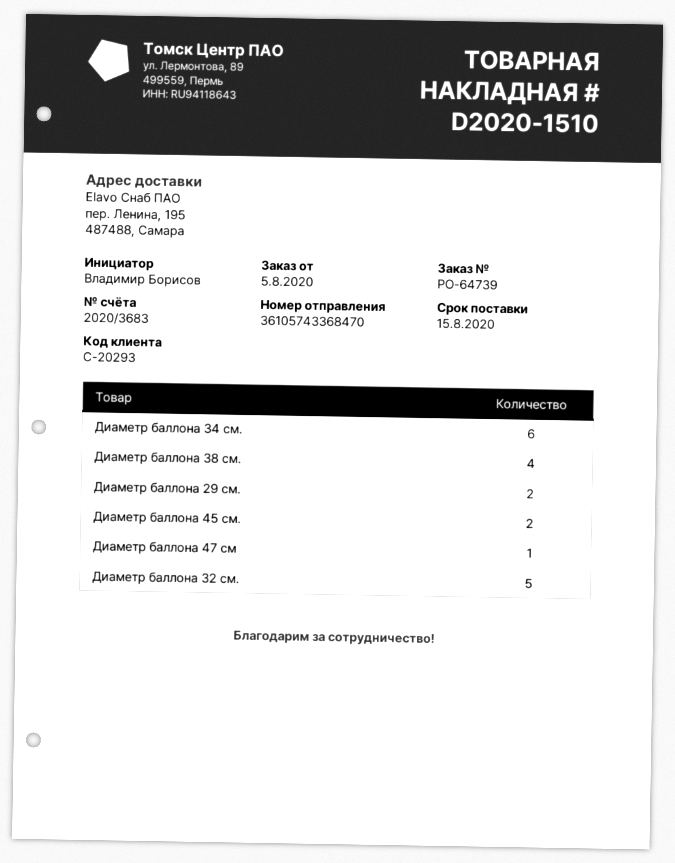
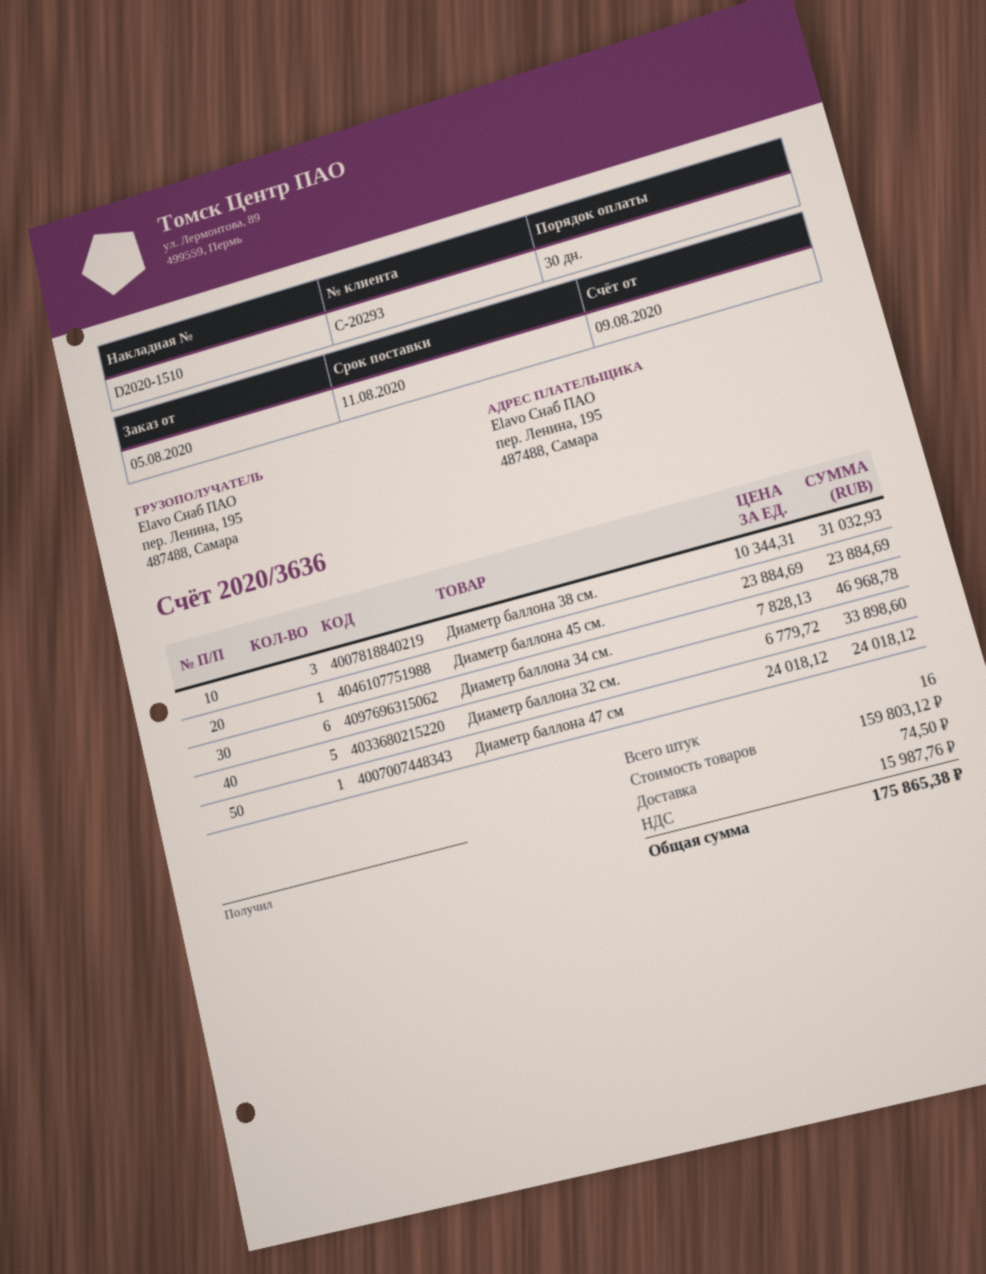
delivery date: 2020-08-15 -> 2020-08-11
invoice number: 2020/3683 -> 2020/3636
Диаметр баллона 38 см.: 4 -> 3
Диаметр баллона 29 см.: 2 -> none
Диаметр баллона 45 см.: 2 -> 1

